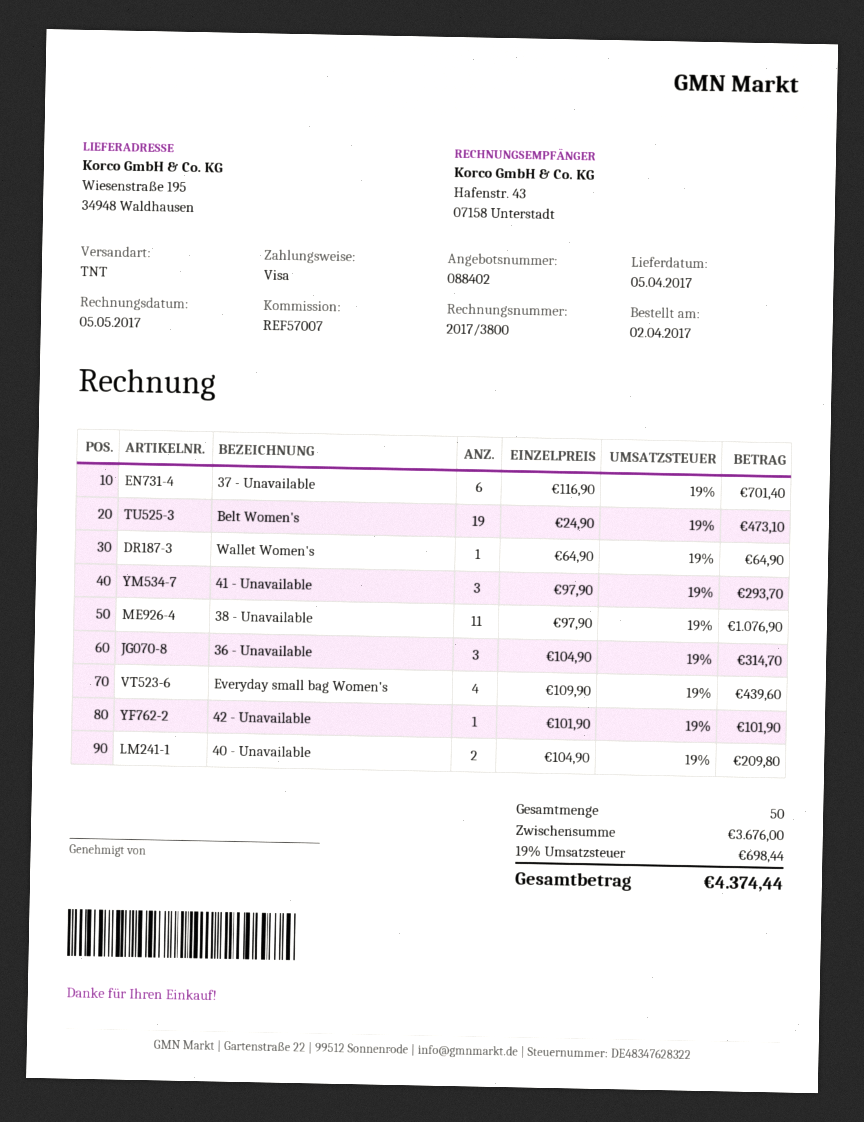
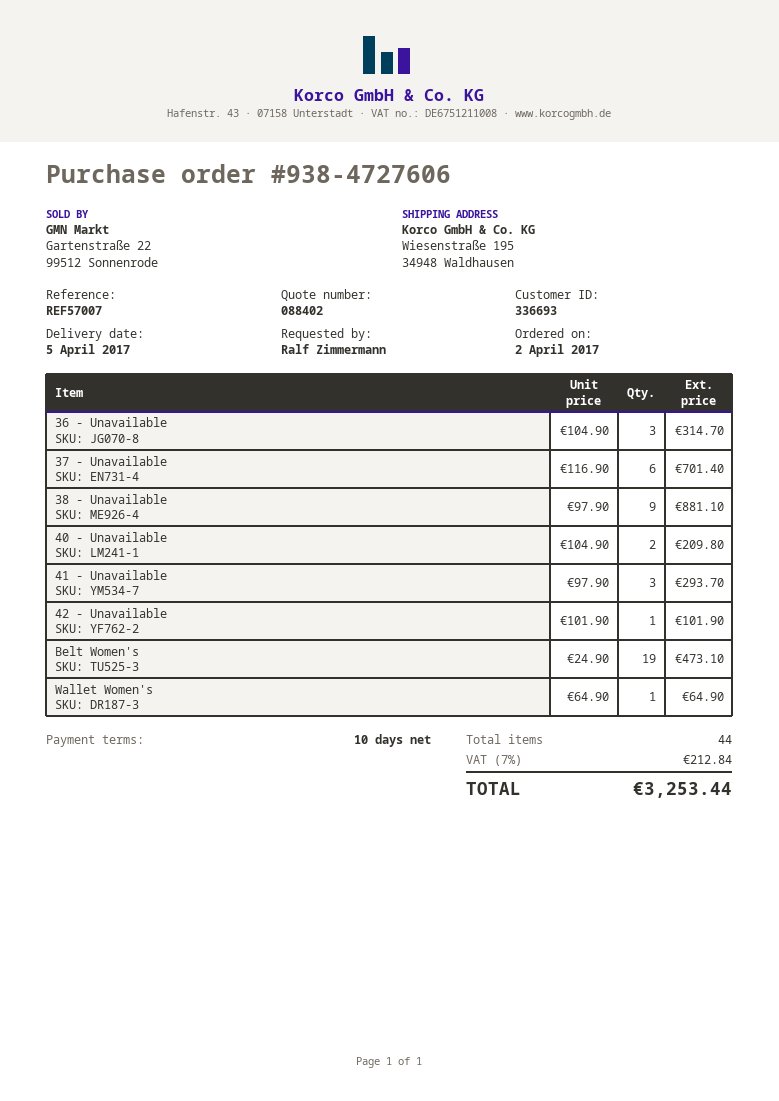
38 - Unavailable: 11 x 97.90 = 1076.90 -> 9 x 97.90 = 881.10
Everyday small bag Women's: 4 x 109.90 = 439.60 -> none
total quantity: 50 -> 44
tax: 19% = 698.44 -> 7% = 212.84
total: 4374.44 -> 3253.44

